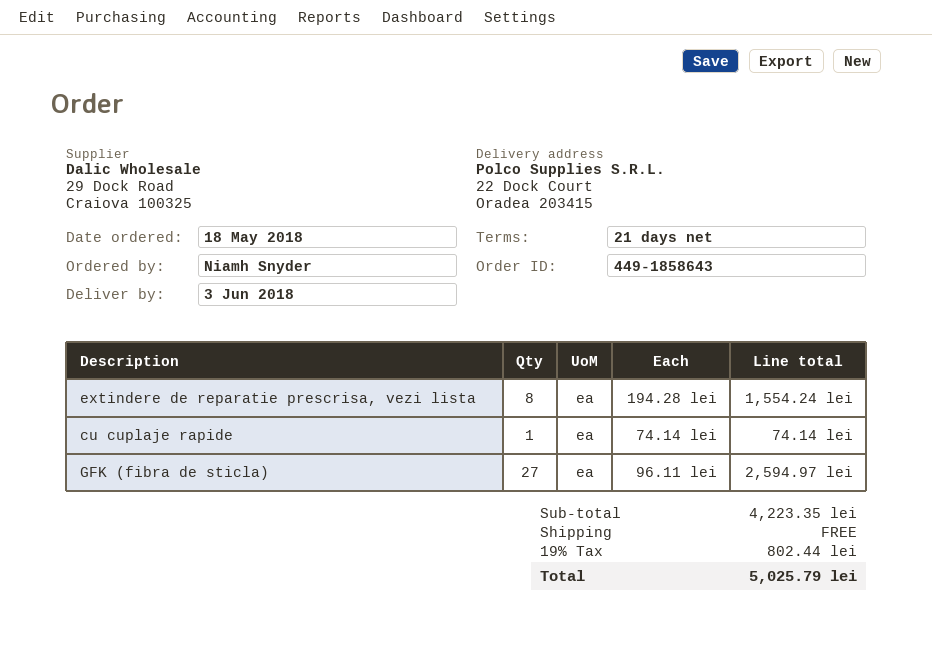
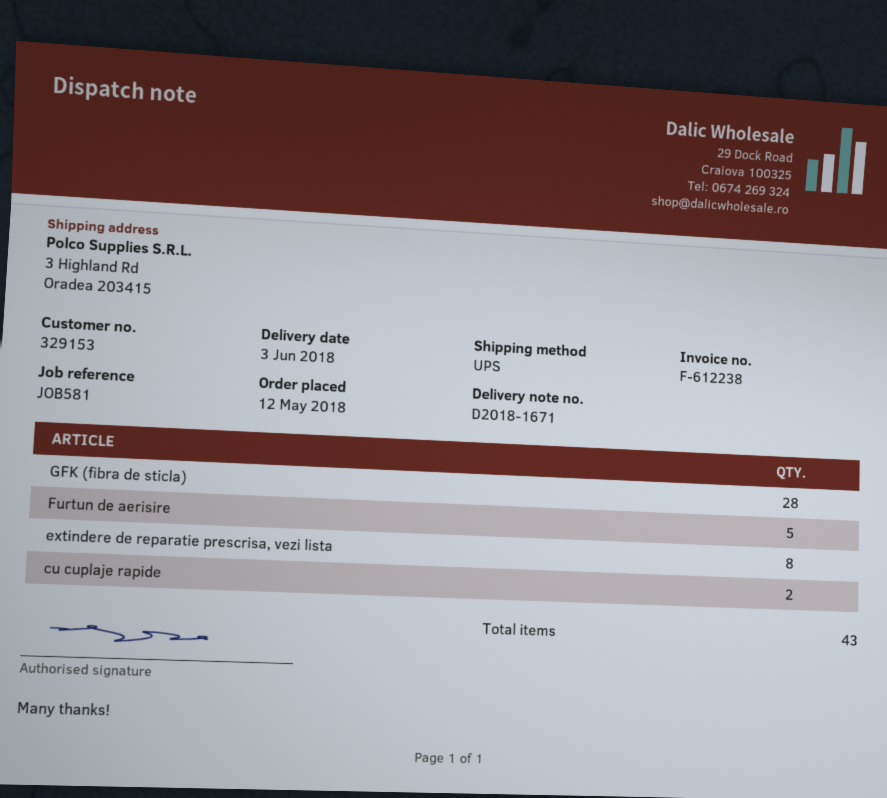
order date: 2018-05-18 -> 2018-05-12
ship to: 22 Dock Court, Oradea 203415 -> 3 Highland Rd, Oradea 203415
cu cuplaje rapide: 1 -> 2
GFK (fibra de sticla): 27 -> 28
Furtun de aerisire: none -> 5

